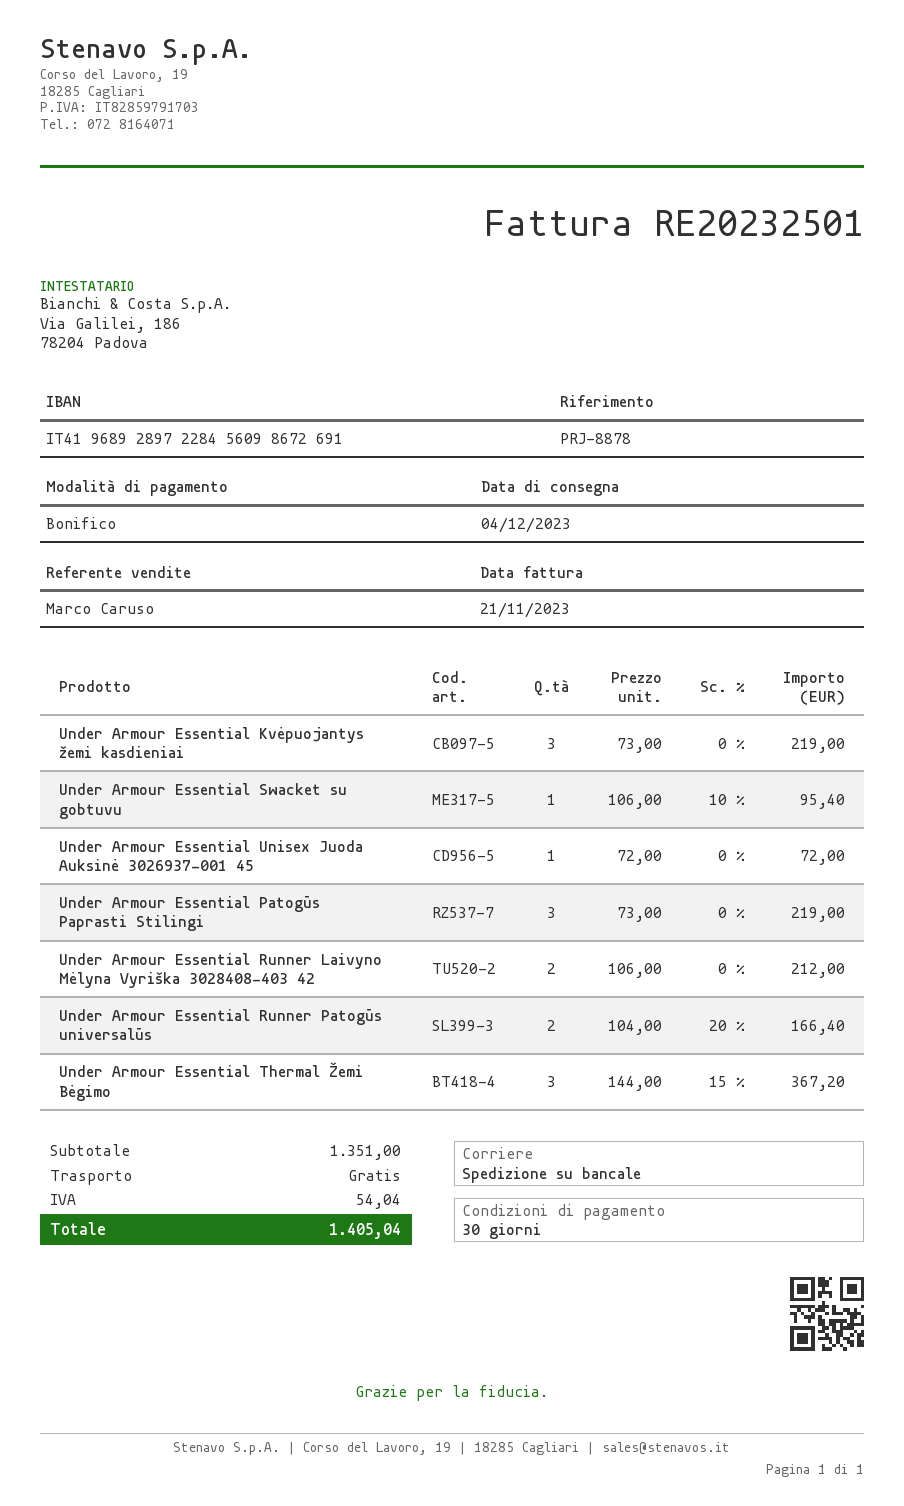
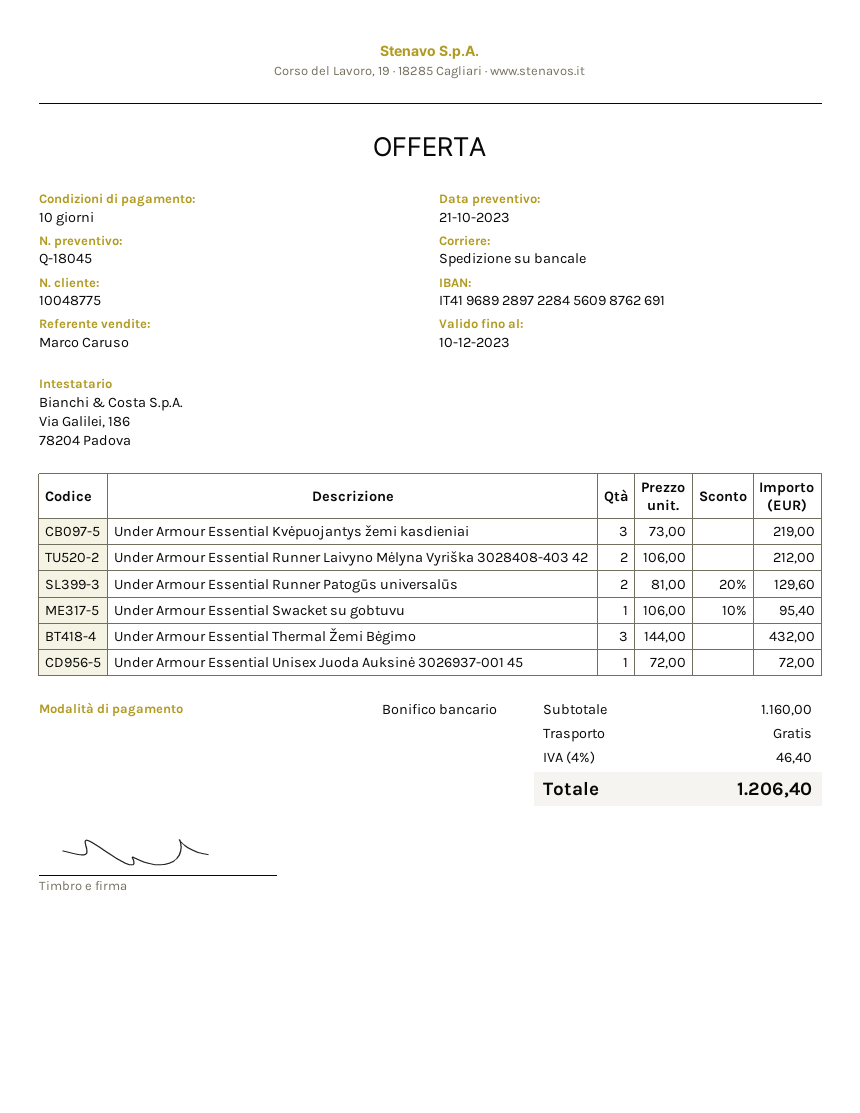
payment terms: 30 days -> 10 days
bank account: IT4196892897228456098672691 -> IT4196892897228456098762691
Under Armour Essential Patogūs Paprasti Stilingi: 3 x 73.00 = 219.00 -> none
Under Armour Essential Runner Patogūs universalūs: 2 x 104.00 - 20% = 166.40 -> 2 x 81.00 - 20% = 129.60
Under Armour Essential Thermal Žemi Bėgimo: 3 x 144.00 - 15% = 367.20 -> 3 x 144.00 = 432.00
subtotal: 1351.00 -> 1160.00
tax: 54.04 -> 46.40
total: 1405.04 -> 1206.40

